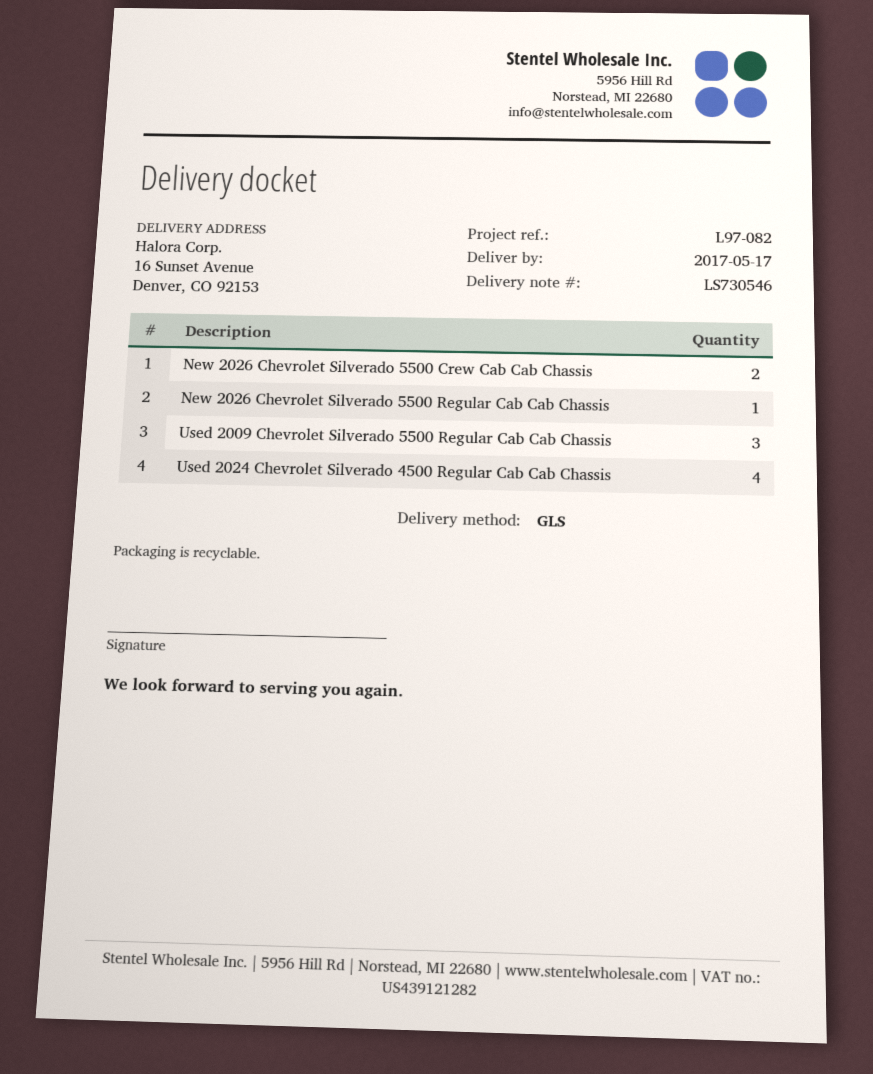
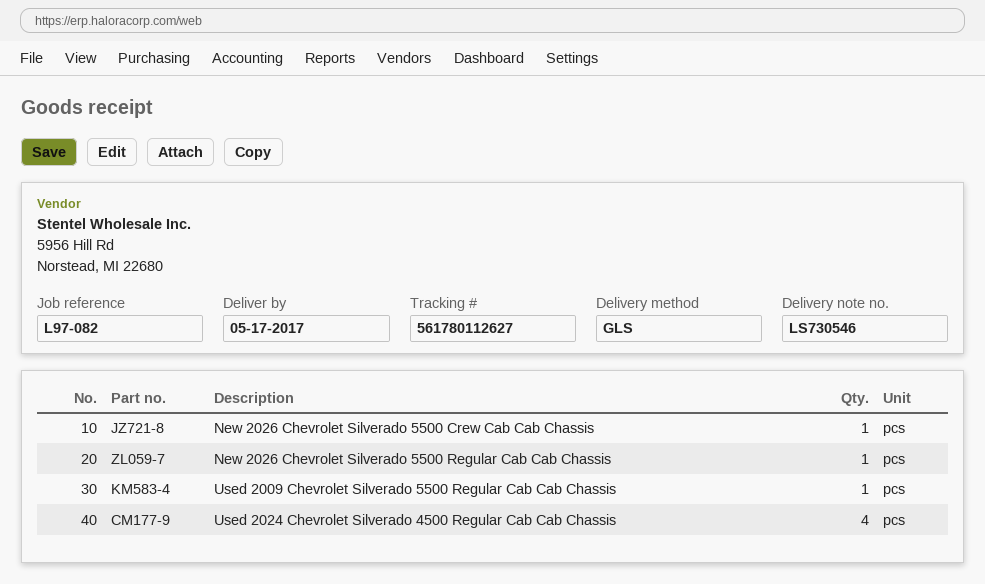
New 2026 Chevrolet Silverado 5500 Crew Cab Cab Chassis: 2 -> 1
Used 2009 Chevrolet Silverado 5500 Regular Cab Cab Chassis: 3 -> 1

